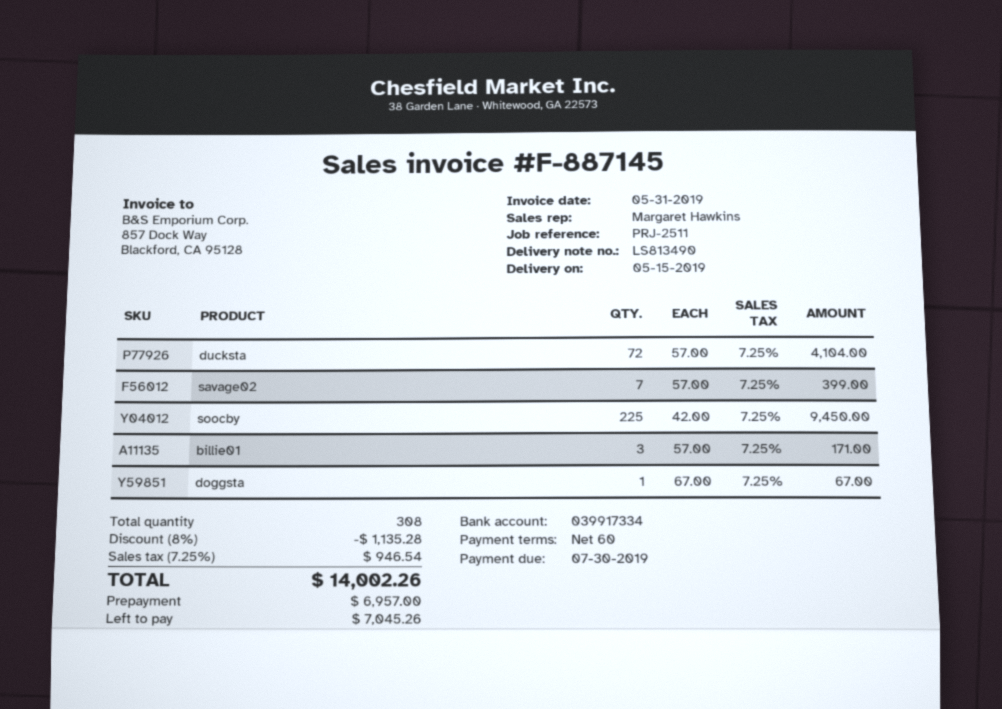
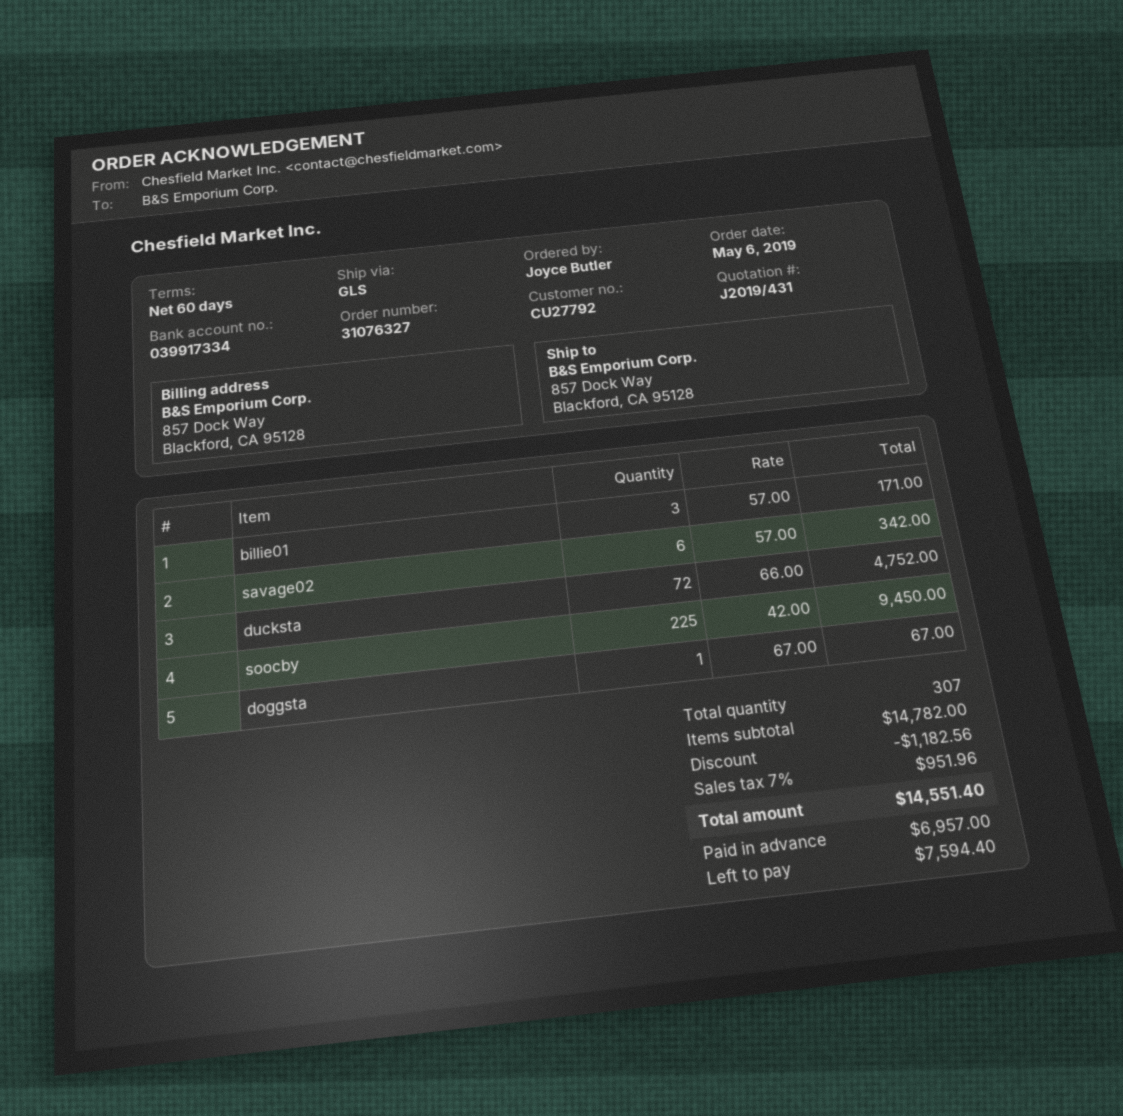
ducksta: 72 x 57.00 = 4104.00 -> 72 x 66.00 = 4752.00
savage02: 7 x 57.00 = 399.00 -> 6 x 57.00 = 342.00
total quantity: 308 -> 307
discount: 1135.28 -> 1182.56
tax: 7.25% = 946.54 -> 7% = 951.96
total: 14002.26 -> 14551.40
balance: 7045.26 -> 7594.40

